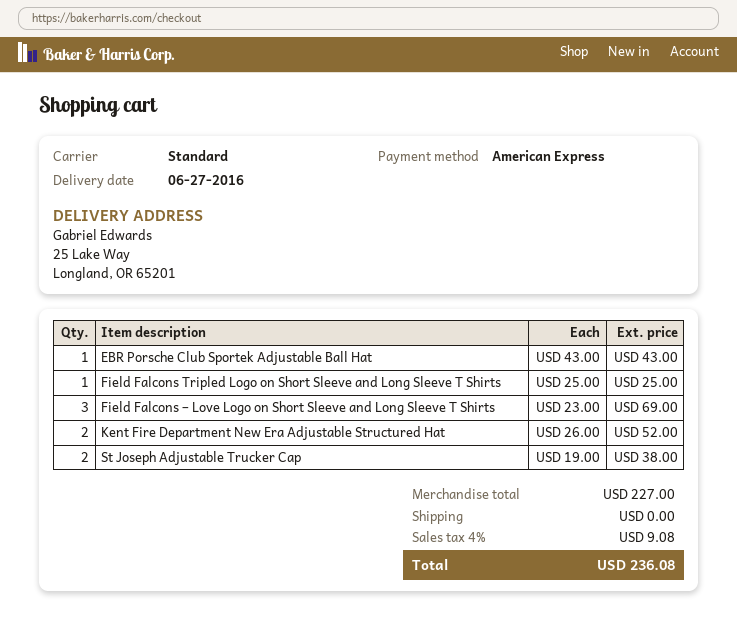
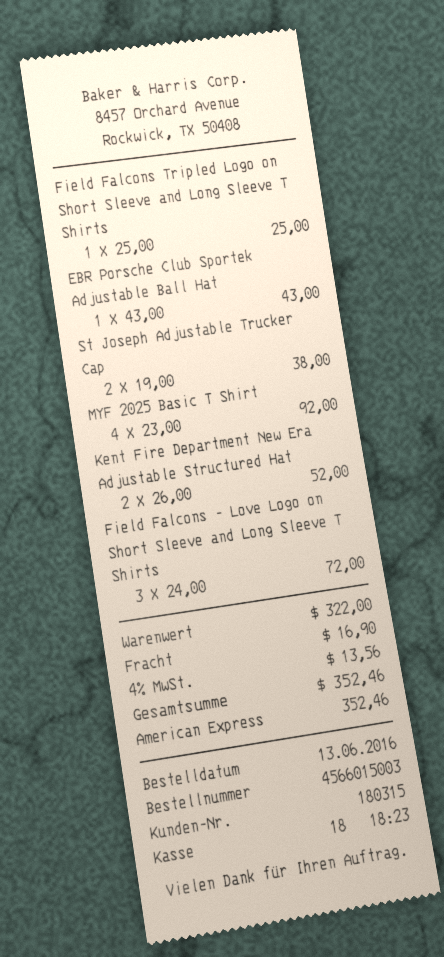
Field Falcons – Love Logo on Short Sleeve and Long Sleeve T Shirts: 3 x 23.00 = 69.00 -> 3 x 24.00 = 72.00
MYF 2025 Basic T Shirt: none -> 4 x 23.00 = 92.00
subtotal: 227.00 -> 322.00
shipping: 0.00 -> 16.90
tax: 4% = 9.08 -> 4% = 13.56
total: 236.08 -> 352.46

